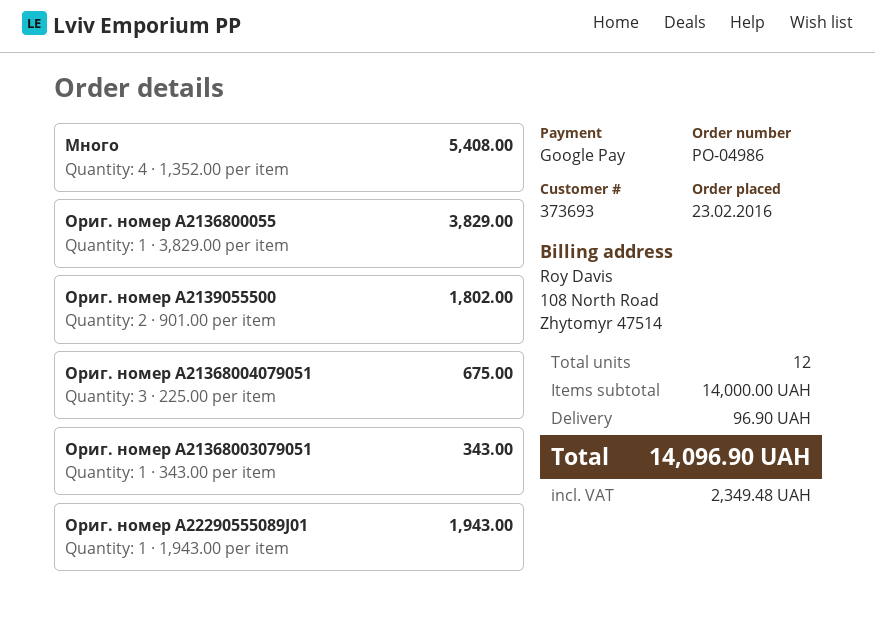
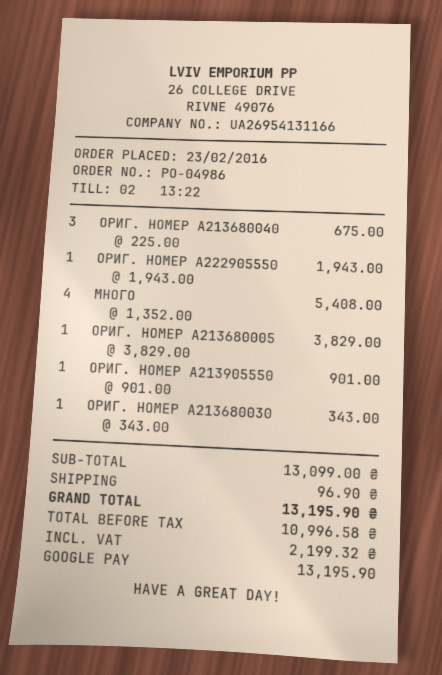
Ориг. номер A2139055500: 2 x 901.00 = 1802.00 -> 1 x 901.00 = 901.00
subtotal: 14000.00 -> 13099.00
tax: 2349.48 -> 2199.32
total: 14096.90 -> 13195.90

